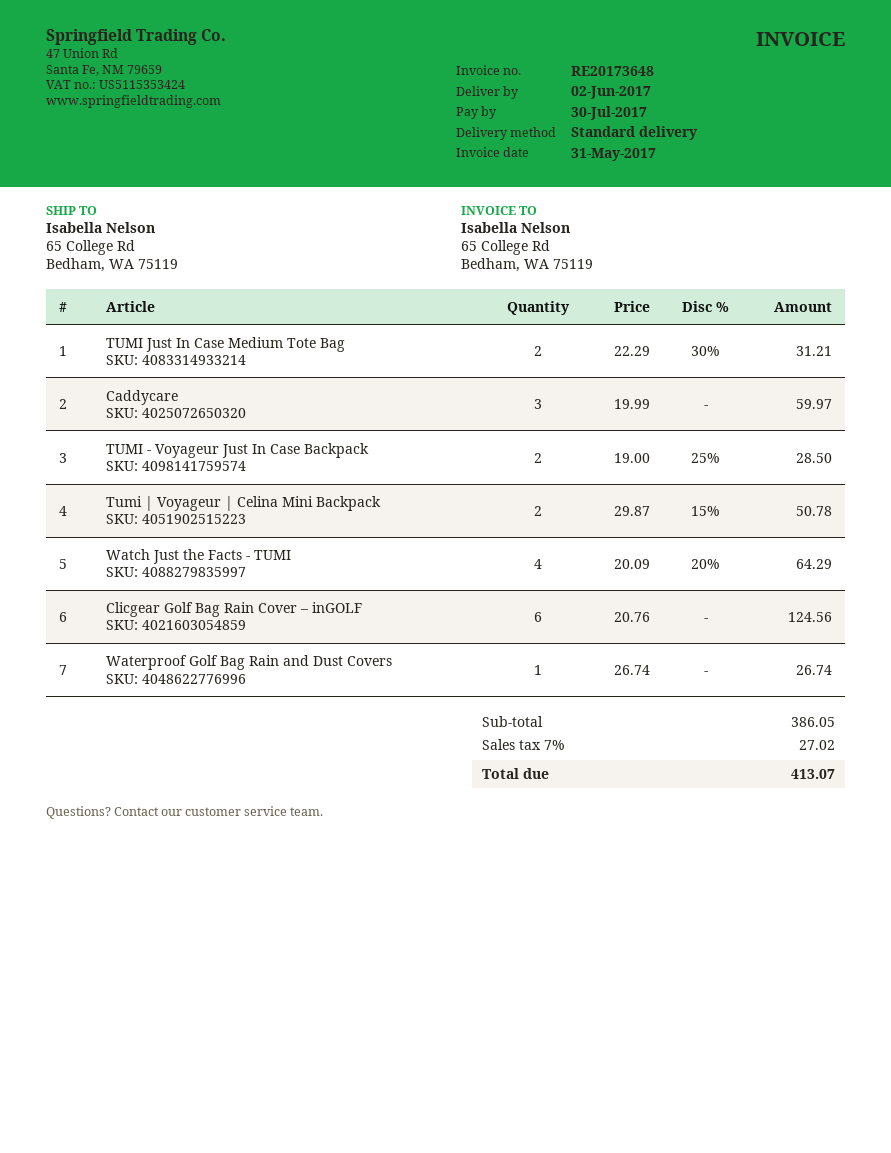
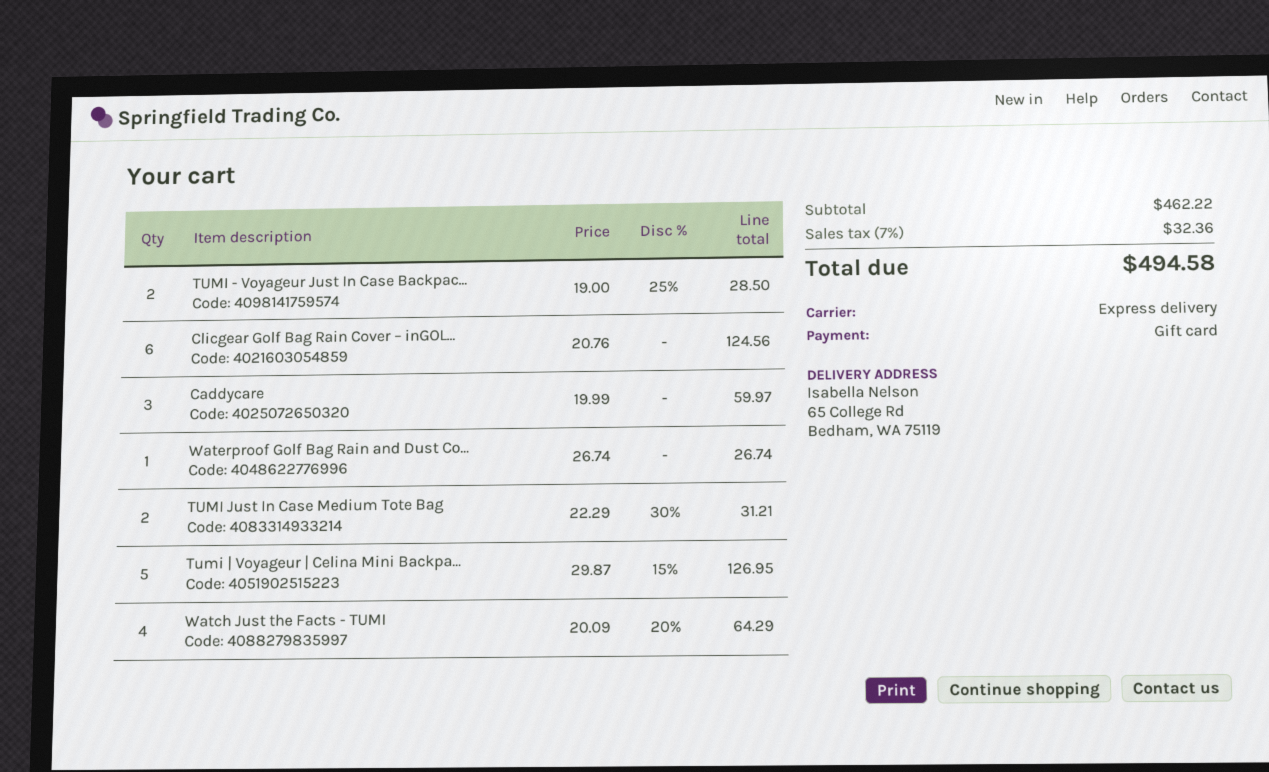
shipping method: standard -> express
Tumi | Voyageur | Celina Mini Backpack: 2 x 29.87 - 15% = 50.78 -> 5 x 29.87 - 15% = 126.95
subtotal: 386.05 -> 462.22
tax: 7% = 27.02 -> 7% = 32.36
total: 413.07 -> 494.58

